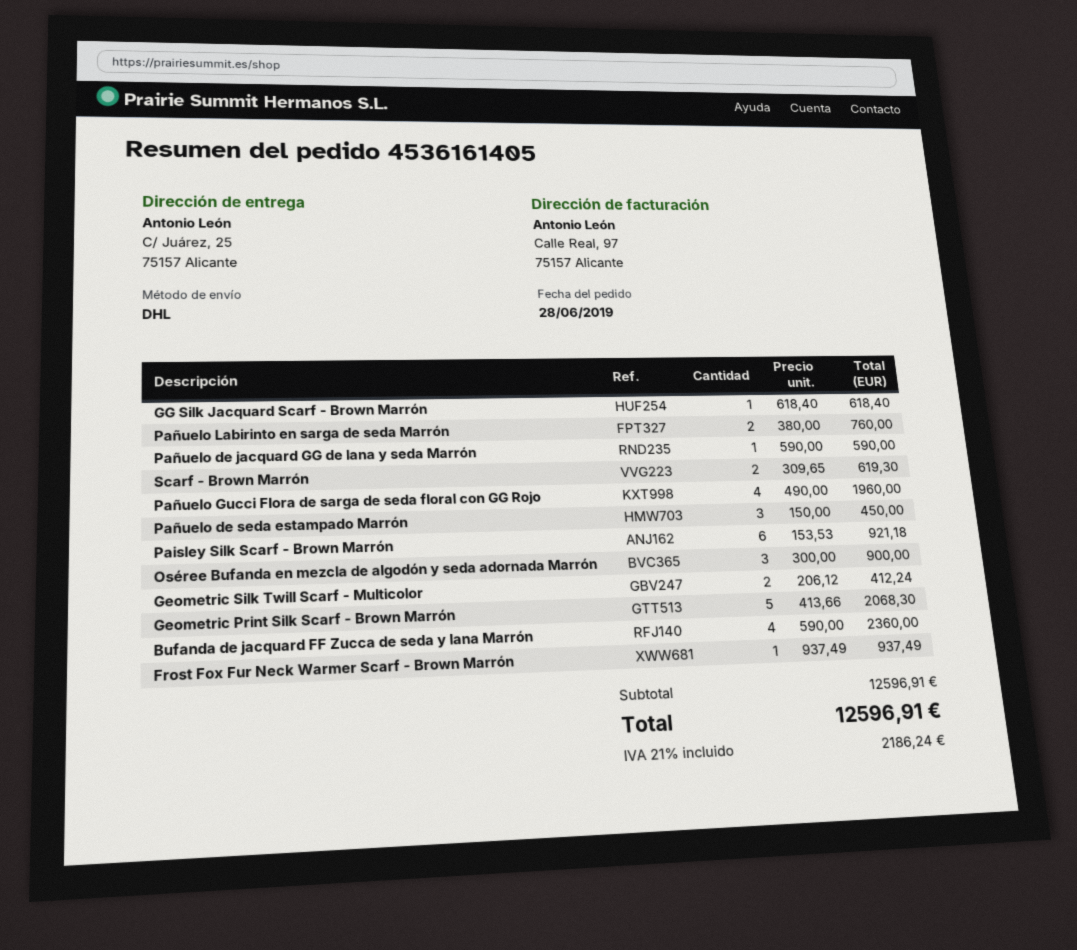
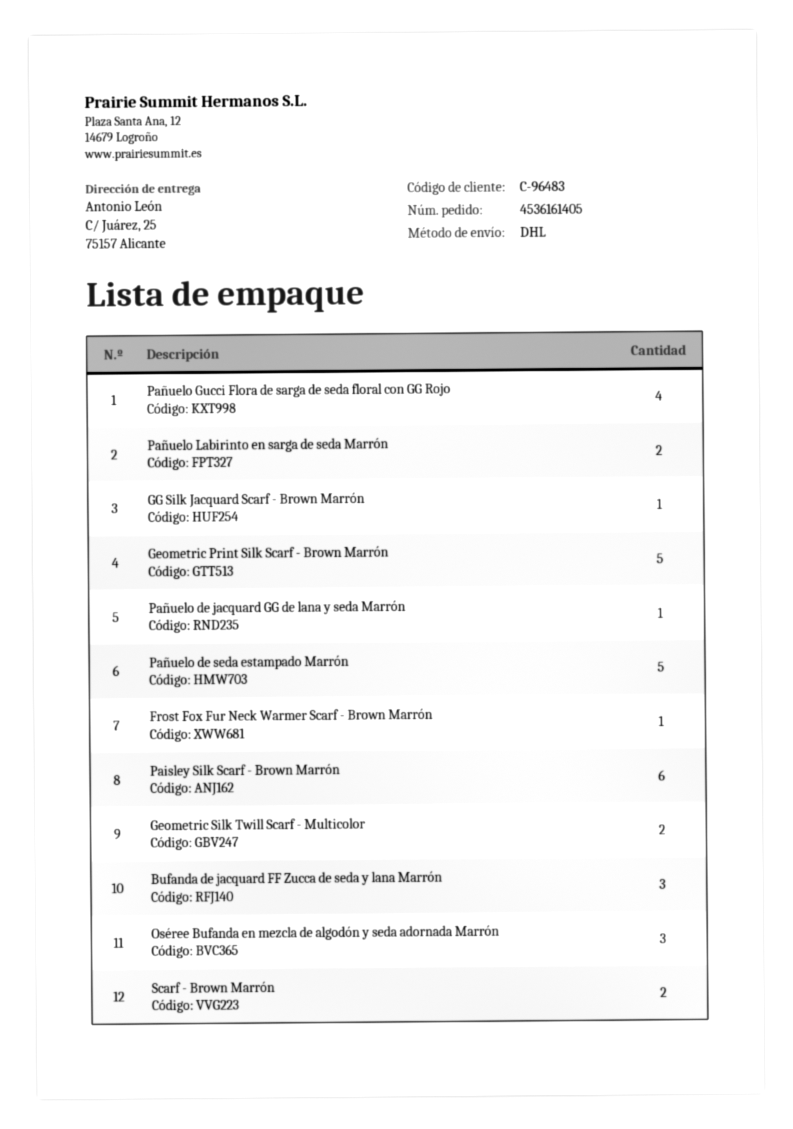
Pañuelo de seda estampado Marrón: 3 -> 5
Bufanda de jacquard FF Zucca de seda y lana Marrón: 4 -> 3

